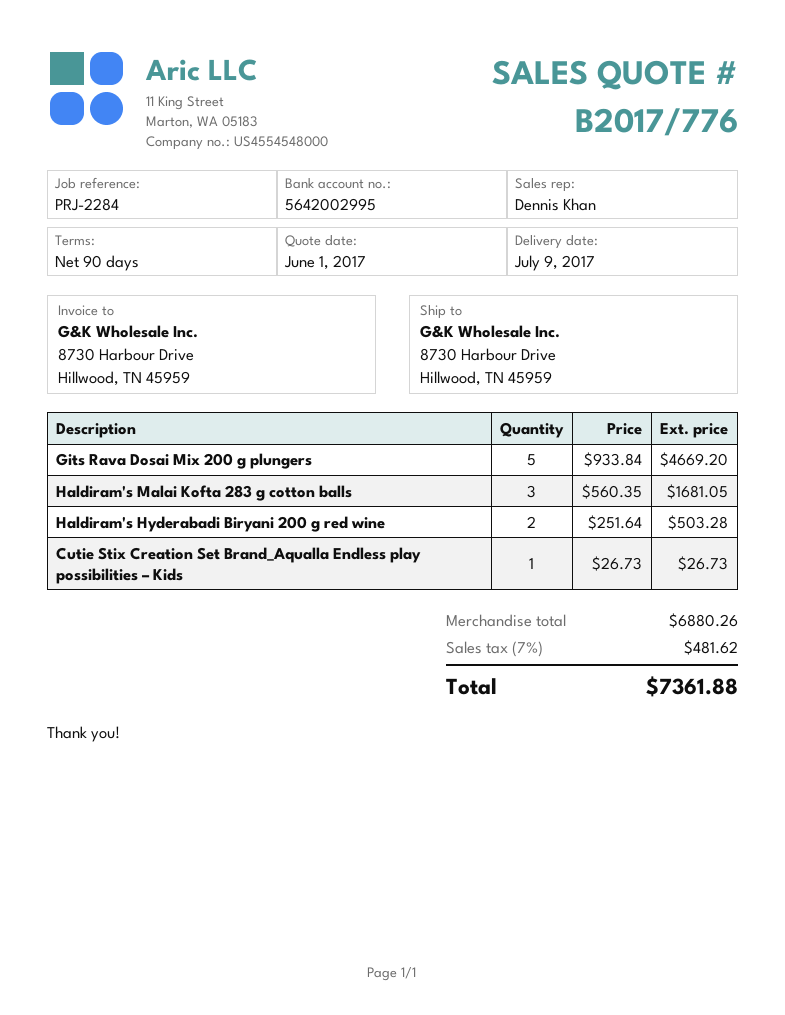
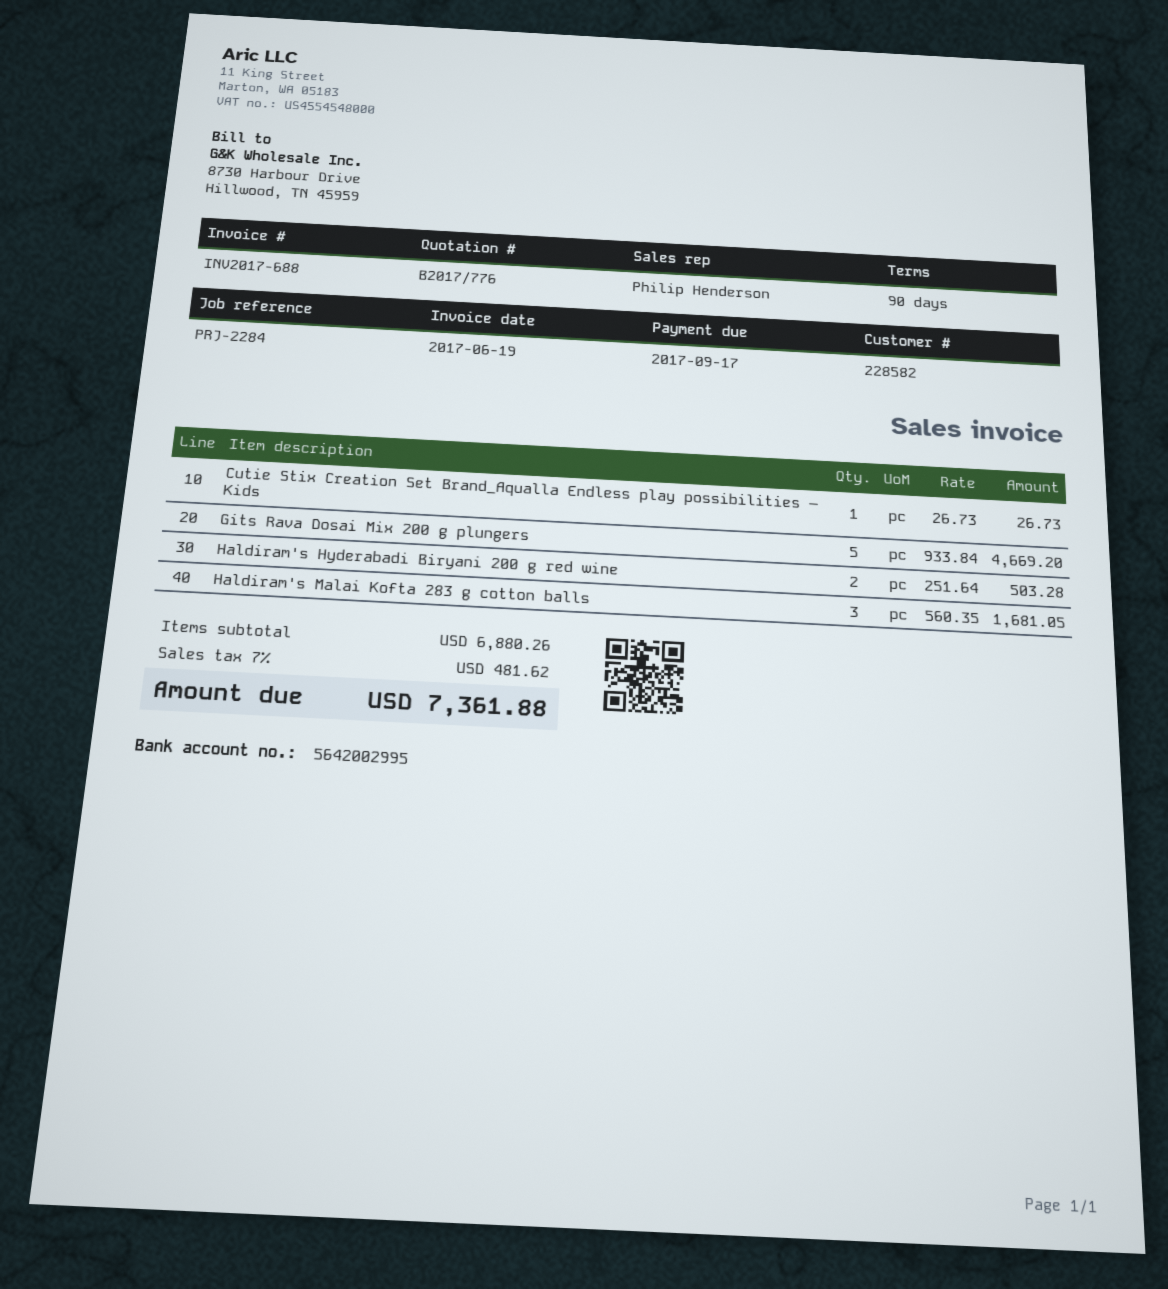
sales rep: Dennis Khan -> Philip Henderson

